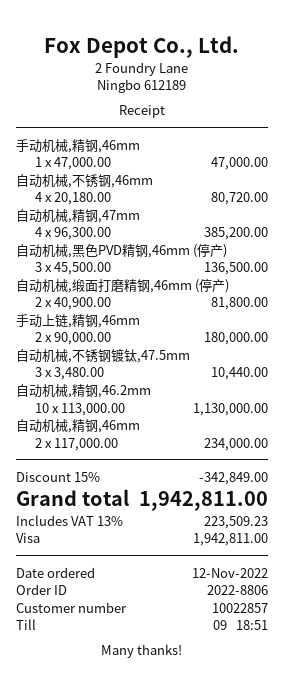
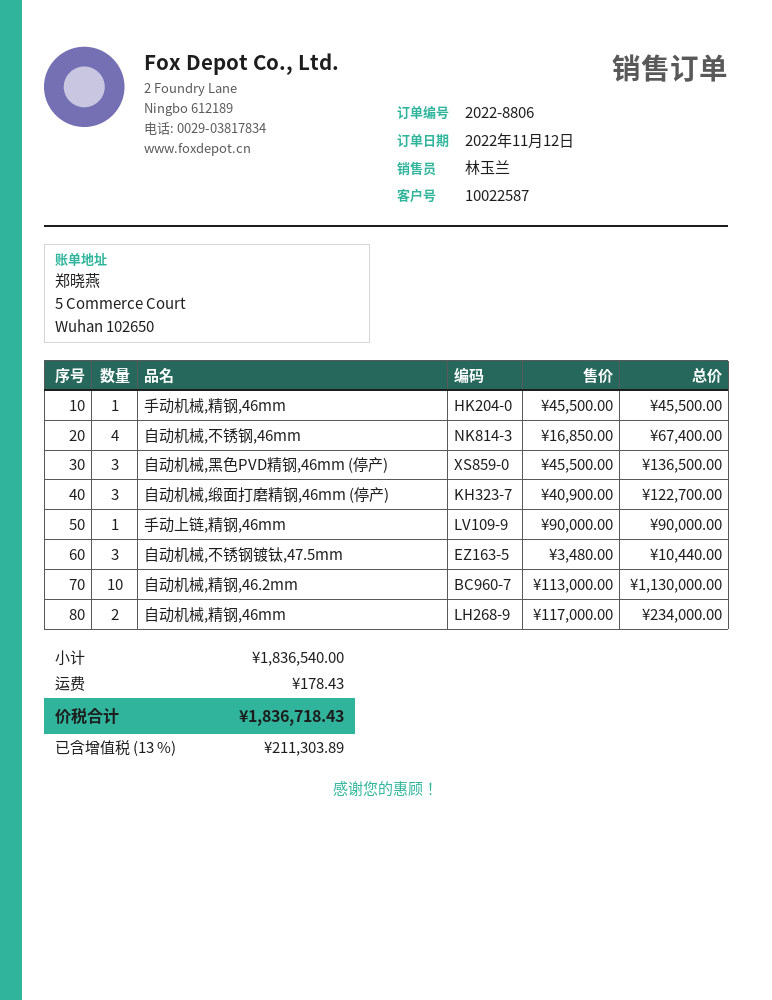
customer number: 10022857 -> 10022587
手动机械,精钢,46mm: 1 x 47000.00 = 47000.00 -> 1 x 45500.00 = 45500.00
自动机械,不锈钢,46mm: 4 x 20180.00 = 80720.00 -> 4 x 16850.00 = 67400.00
自动机械,精钢,47mm: 4 x 96300.00 = 385200.00 -> none
自动机械,缎面打磨精钢,46mm (停产): 2 x 40900.00 = 81800.00 -> 3 x 40900.00 = 122700.00
手动上链,精钢,46mm: 2 x 90000.00 = 180000.00 -> 1 x 90000.00 = 90000.00
discount: 15% = 342849.00 -> none
shipping: none -> 178.43
tax: 13% = 223509.23 -> 13% = 211303.89
total: 1942811.00 -> 1836718.43

